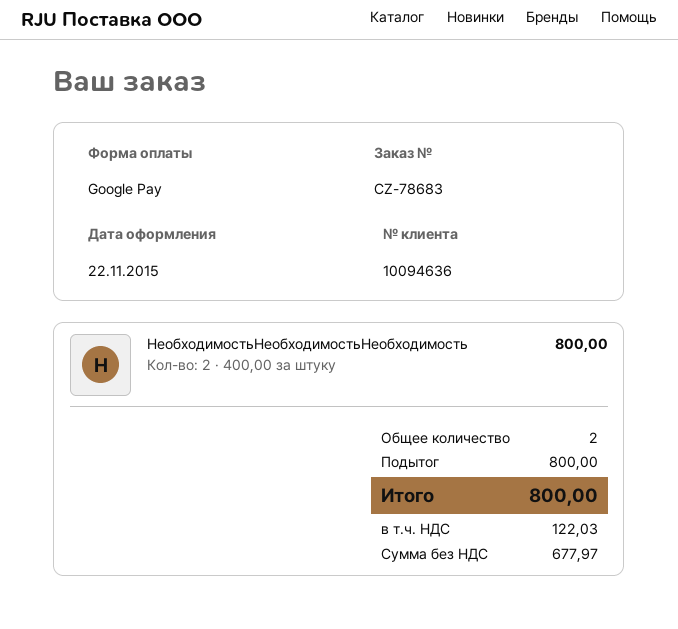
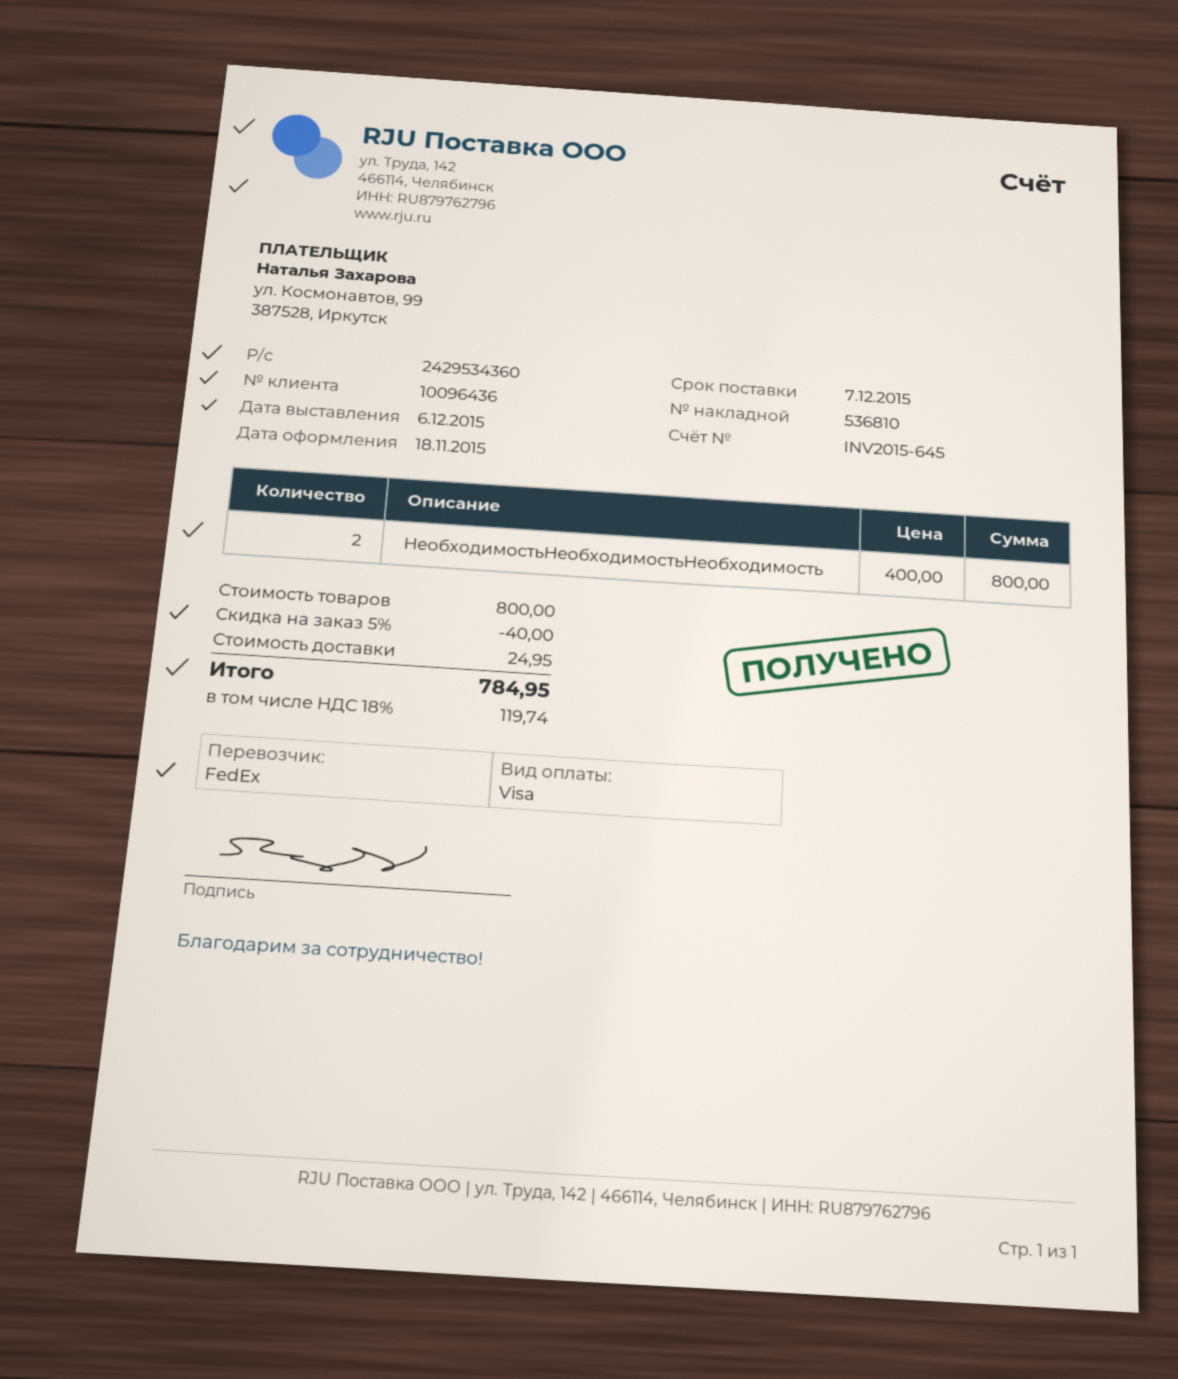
order date: 2015-11-22 -> 2015-11-18
customer number: 10094636 -> 10096436
payment method: Google Pay -> Visa
discount: none -> 5% = 40.00
shipping: none -> 24.95
tax: 122.03 -> 119.74
total: 800.00 -> 784.95

